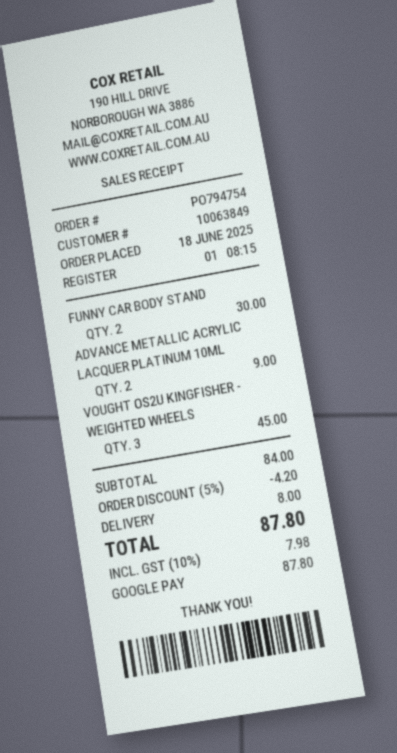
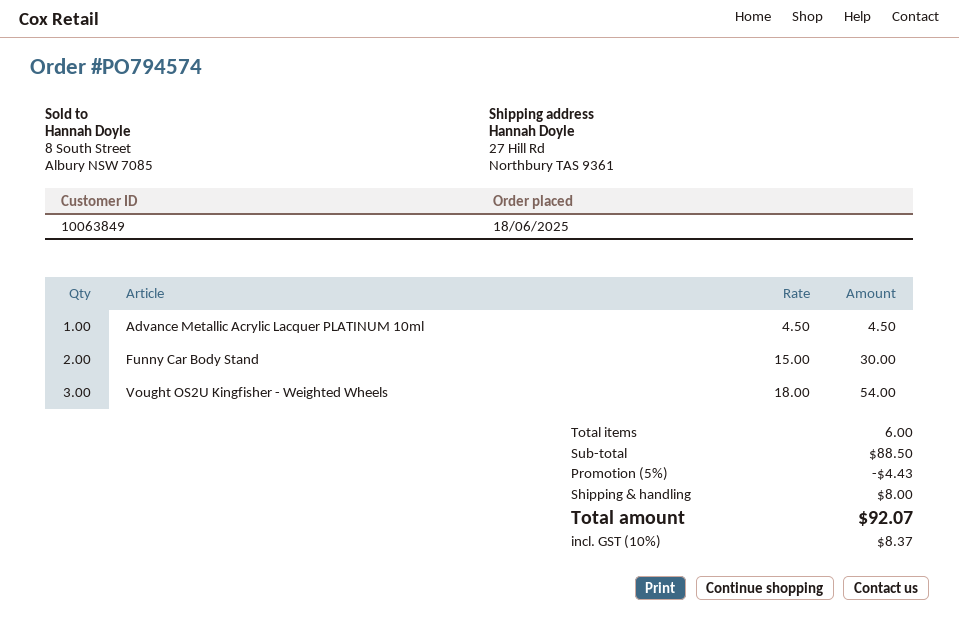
order number: PO794754 -> PO794574
ADVANCE METALLIC ACRYLIC LACQUER PLATINUM 10ML: 2 for 9.00 -> 1 for 4.50
VOUGHT OS2U KINGFISHER - WEIGHTED WHEELS: 3 for 45.00 -> 3 for 54.00
subtotal: 84.00 -> 88.50
discount: 5% = 4.20 -> 5% = 4.43
tax: 10% = 7.98 -> 10% = 8.37
total: 87.80 -> 92.07

